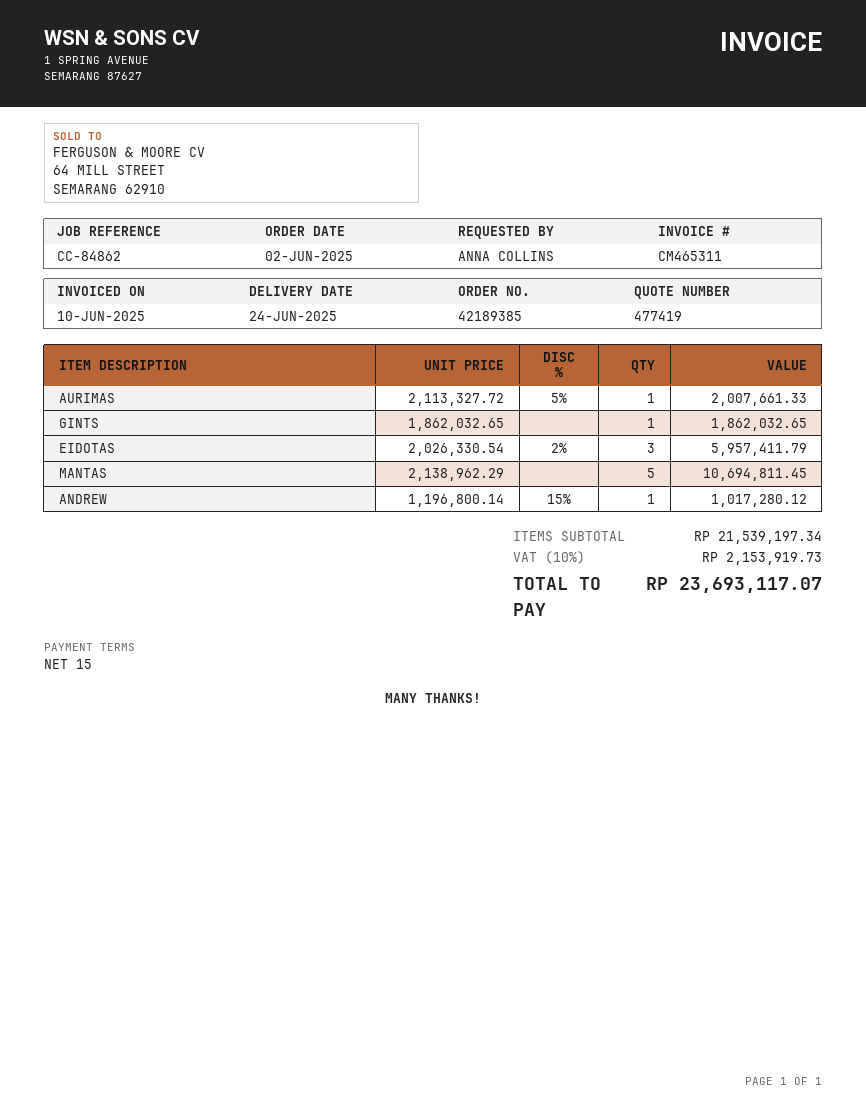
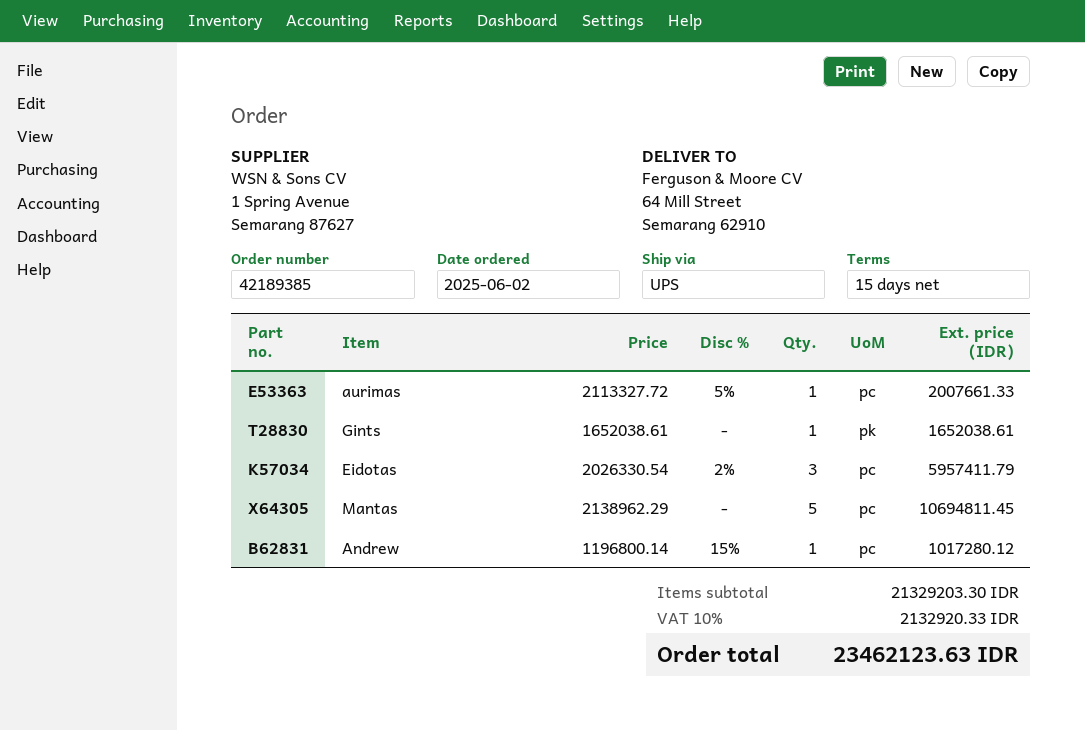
GINTS: 1 x 1862032.65 = 1862032.65 -> 1 x 1652038.61 = 1652038.61
subtotal: 21539197.34 -> 21329203.30
tax: 10% = 2153919.73 -> 10% = 2132920.33
total: 23693117.07 -> 23462123.63

